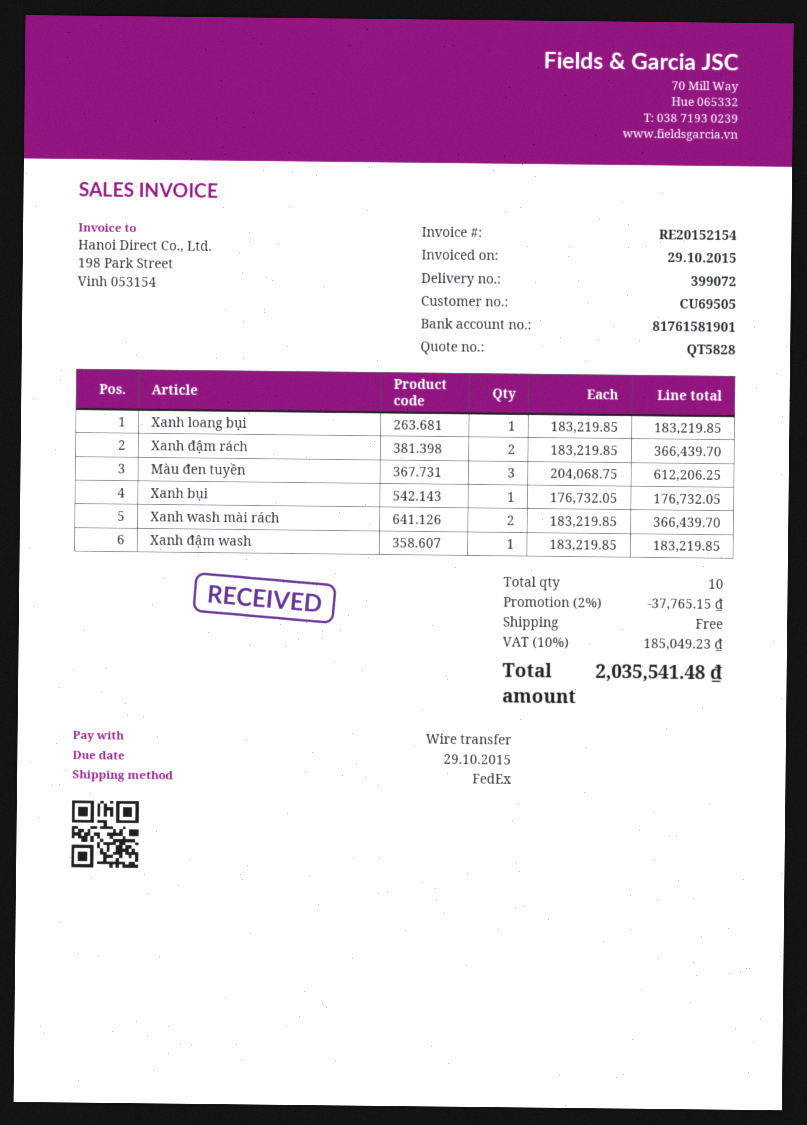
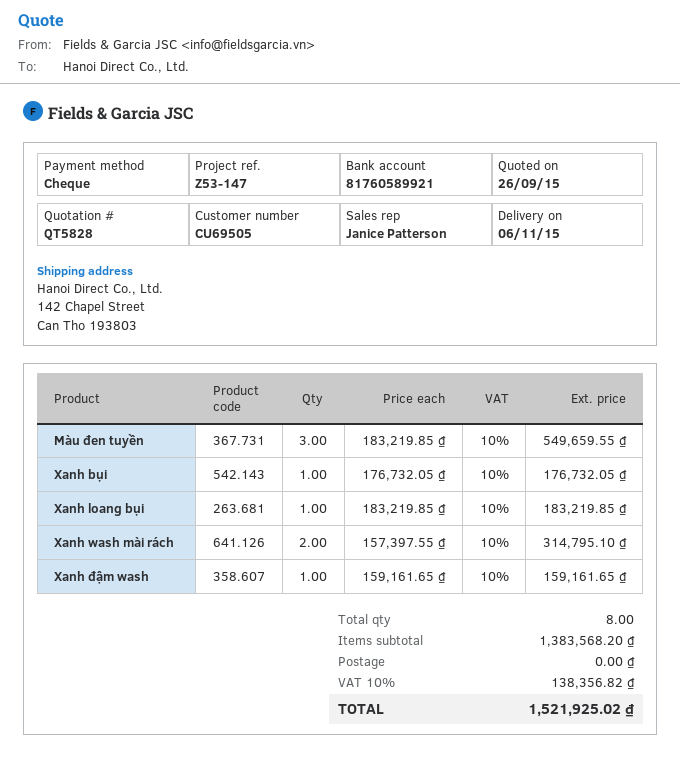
payment method: bank transfer -> cheque
bank account: 81761581901 -> 81760589921
Xanh đậm rách: 2 x 183219.85 = 366439.70 -> none
Màu đen tuyền: 3 x 204068.75 = 612206.25 -> 3 x 183219.85 = 549659.55
Xanh wash mài rách: 2 x 183219.85 = 366439.70 -> 2 x 157397.55 = 314795.10
Xanh đậm wash: 1 x 183219.85 = 183219.85 -> 1 x 159161.65 = 159161.65
total quantity: 10 -> 8
discount: 2% = 37765.15 -> none
tax: 10% = 185049.23 -> 10% = 138356.82
total: 2035541.48 -> 1521925.02

